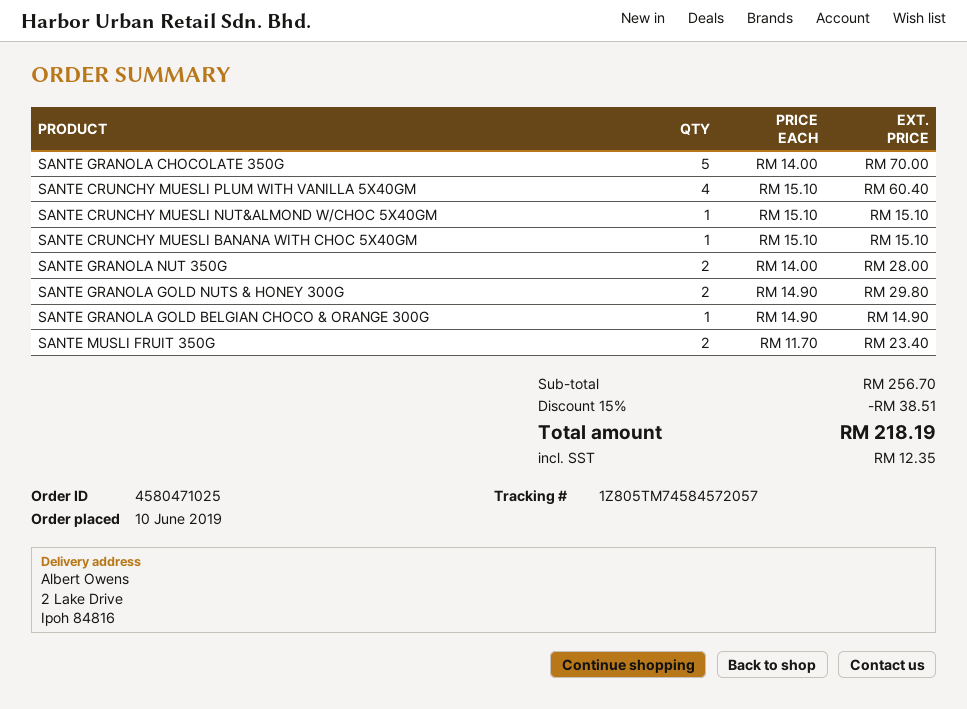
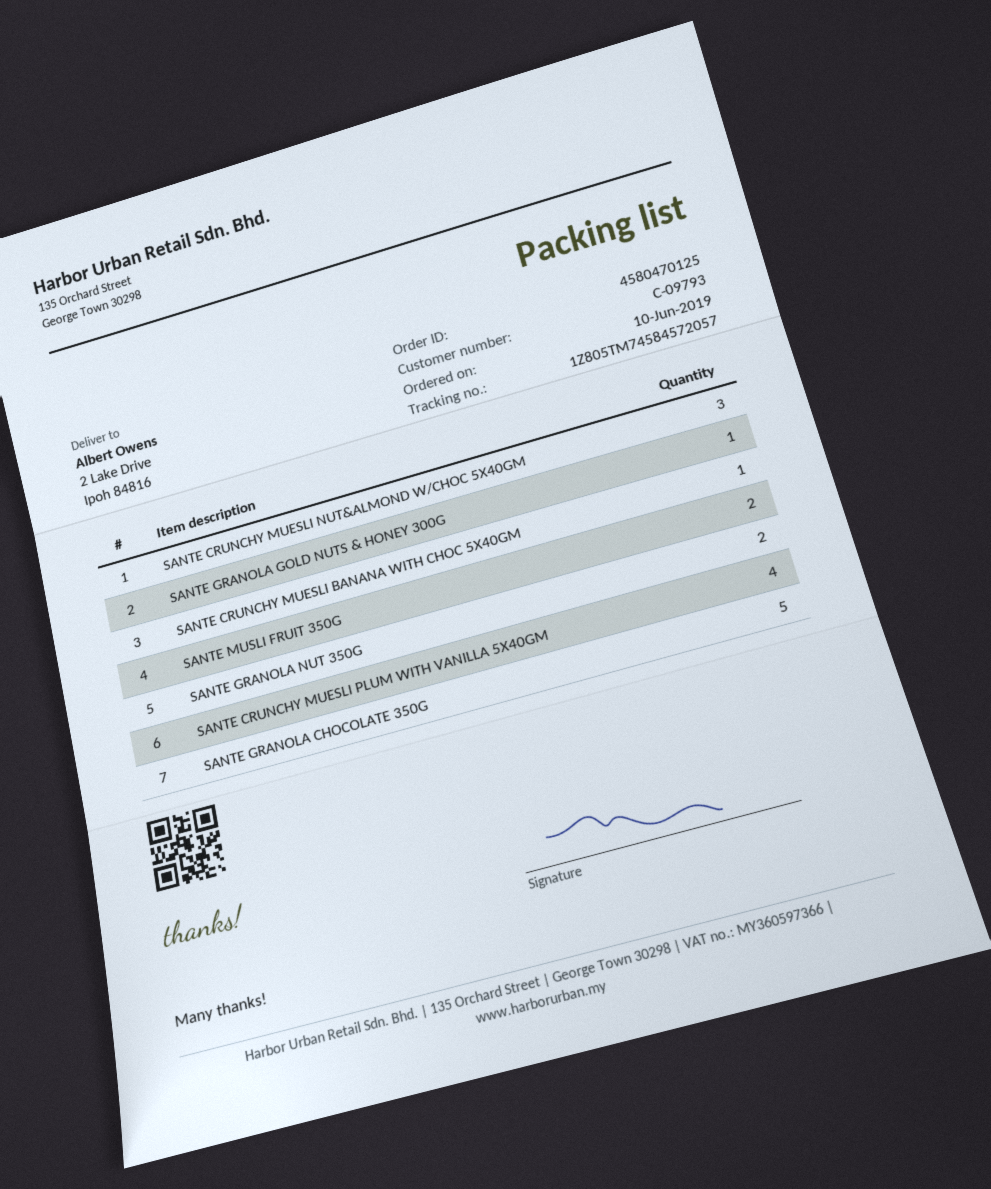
order number: 4580471025 -> 4580470125
SANTE CRUNCHY MUESLI NUT&ALMOND W/CHOC 5X40GM: 1 -> 3
SANTE GRANOLA GOLD NUTS & HONEY 300G: 2 -> 1
SANTE GRANOLA GOLD BELGIAN CHOCO & ORANGE 300G: 1 -> none

